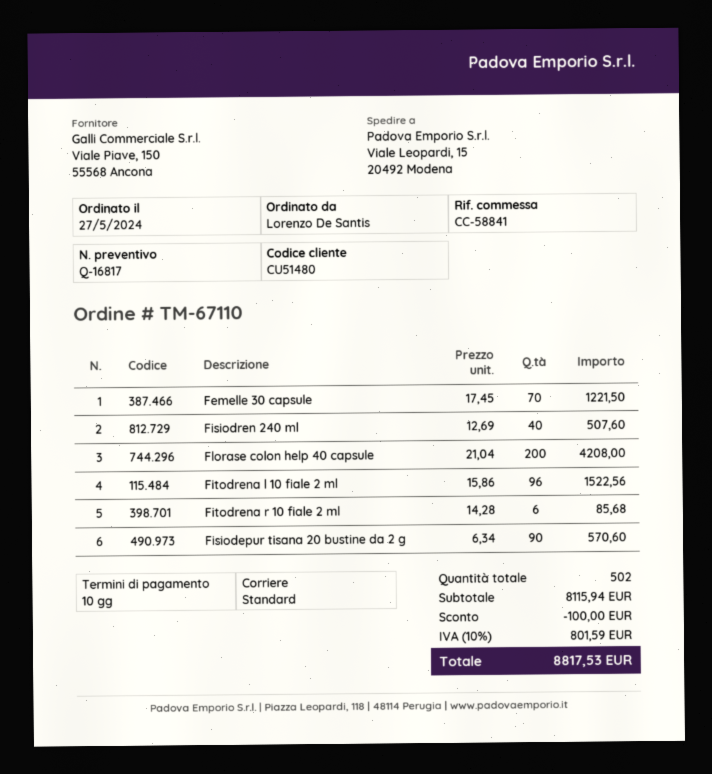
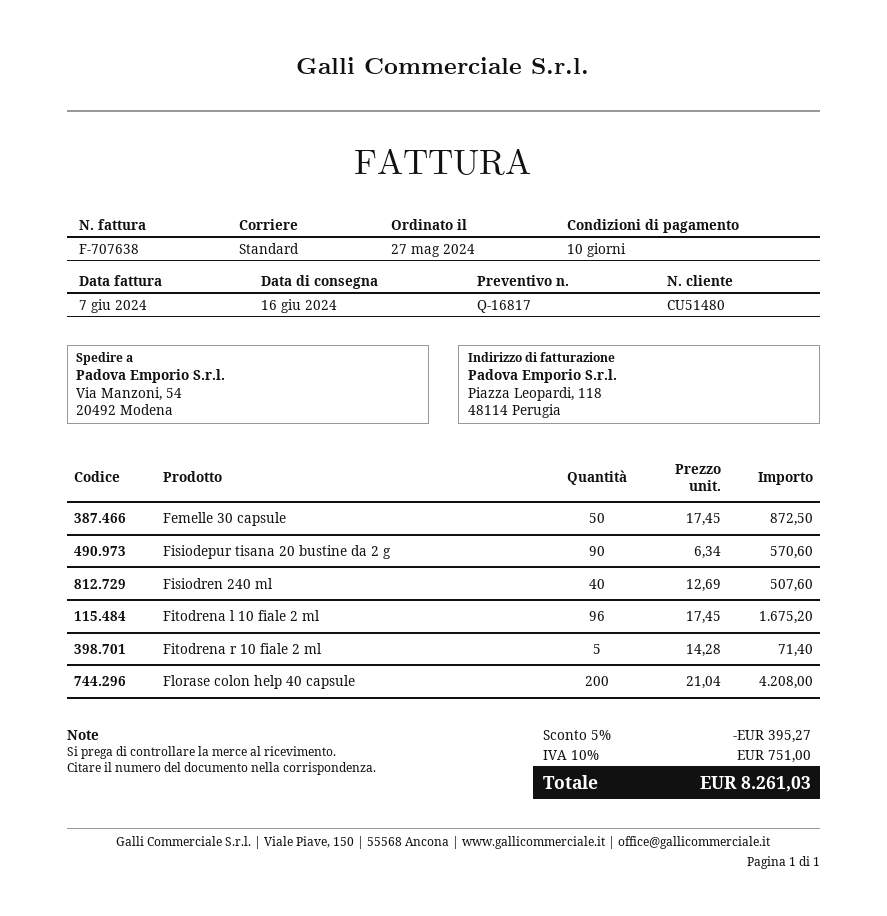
ship to: Viale Leopardi, 15, 20492 Modena -> Via Manzoni, 54, 20492 Modena
Femelle 30 capsule: 70 x 17.45 = 1221.50 -> 50 x 17.45 = 872.50
Fitodrena l 10 fiale 2 ml: 96 x 15.86 = 1522.56 -> 96 x 17.45 = 1675.20
Fitodrena r 10 fiale 2 ml: 6 x 14.28 = 85.68 -> 5 x 14.28 = 71.40
discount: 100.00 -> 395.27
tax: 10% = 801.59 -> 10% = 751.00
total: 8817.53 -> 8261.03

